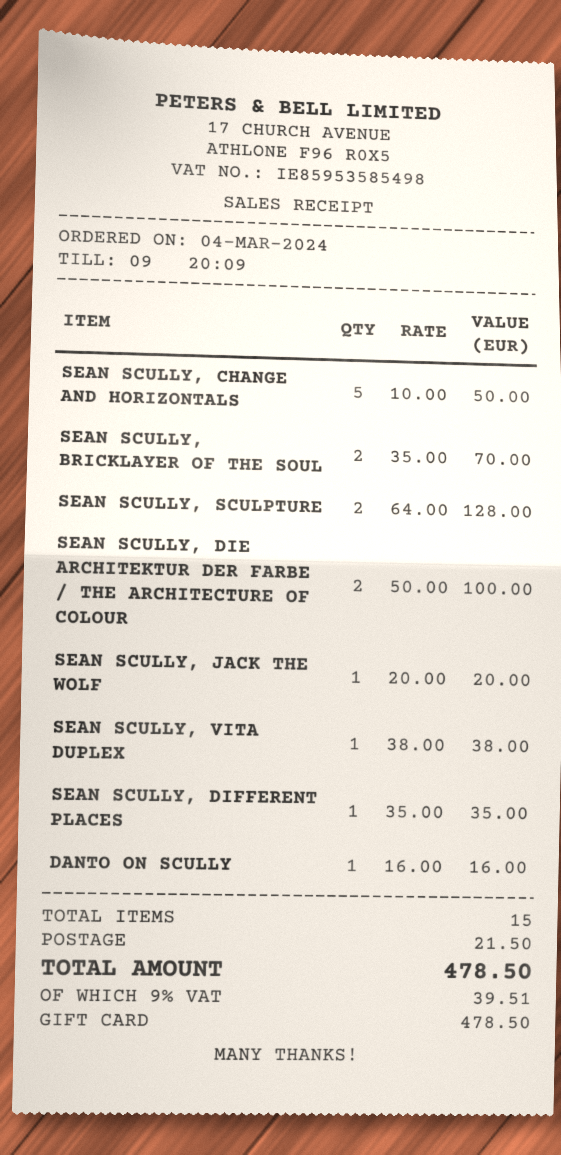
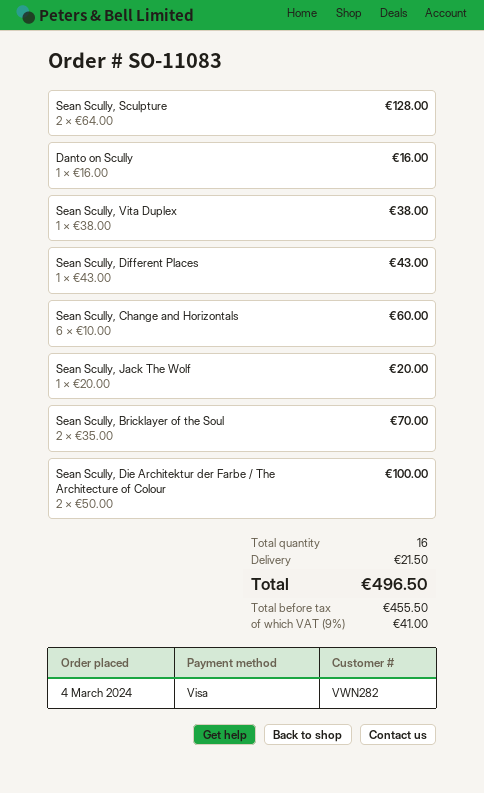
payment method: gift card -> Visa
SEAN SCULLY, CHANGE AND HORIZONTALS: 5 x 10.00 = 50.00 -> 6 x 10.00 = 60.00
SEAN SCULLY, DIFFERENT PLACES: 1 x 35.00 = 35.00 -> 1 x 43.00 = 43.00
total quantity: 15 -> 16
tax: 9% = 39.51 -> 9% = 41.00
total: 478.50 -> 496.50

